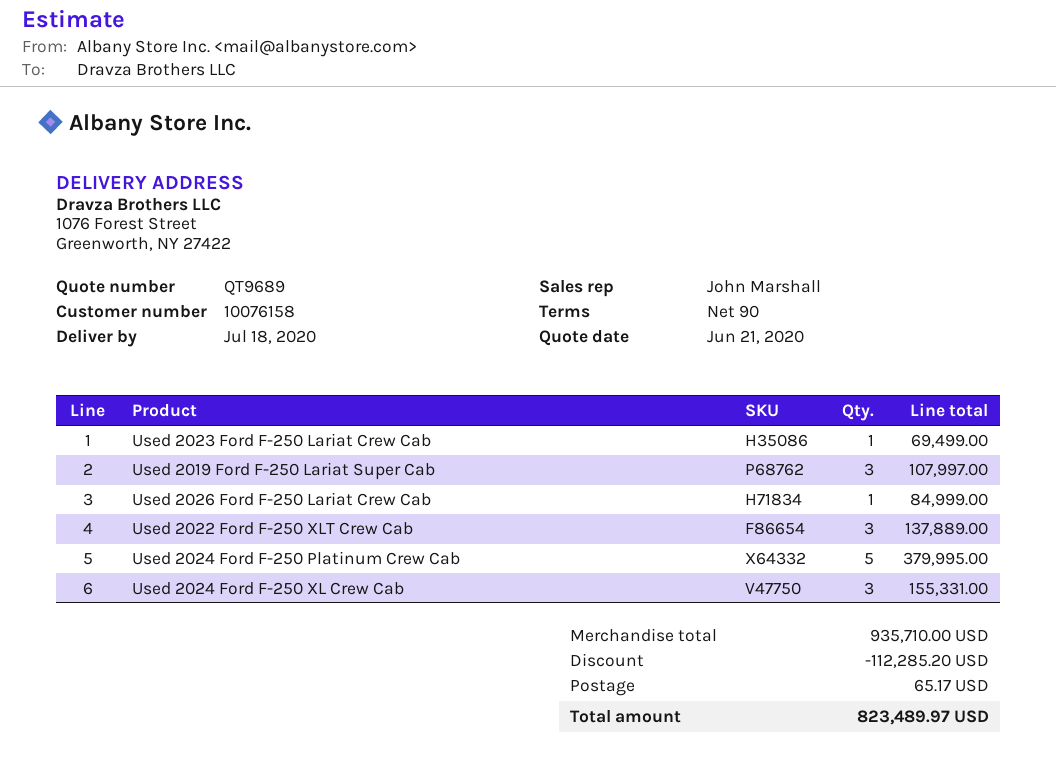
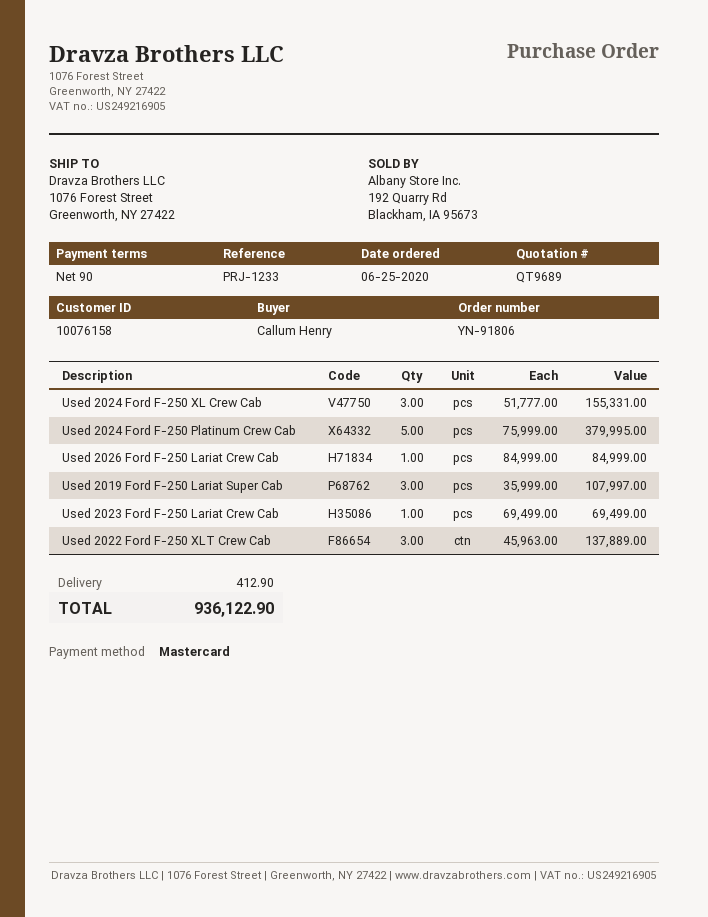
discount: 112285.20 -> none
shipping: 65.17 -> 412.90
total: 823489.97 -> 936122.90

